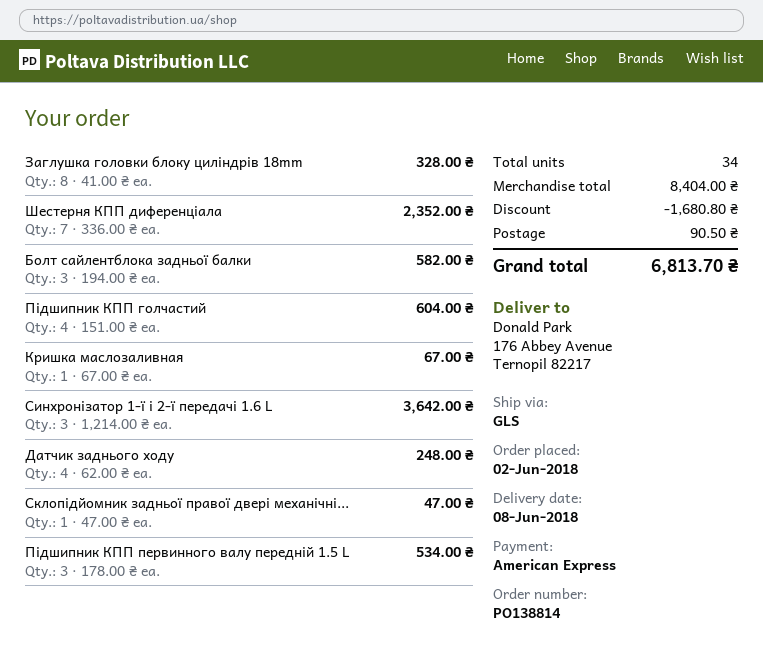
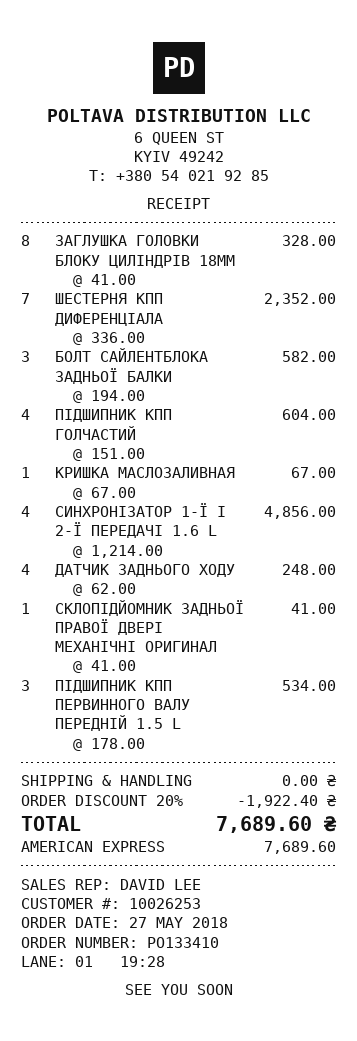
order number: PO138814 -> PO133410
order date: 2018-06-02 -> 2018-05-27
Синхронізатор 1-ї і 2-ї передачі 1.6 L: 3 x 1214.00 = 3642.00 -> 4 x 1214.00 = 4856.00
Склопідйомник задньої правої двері механічні...: 1 x 47.00 = 47.00 -> 1 x 41.00 = 41.00
discount: 1680.80 -> 1922.40
shipping: 90.50 -> 0.00
total: 6813.70 -> 7689.60

